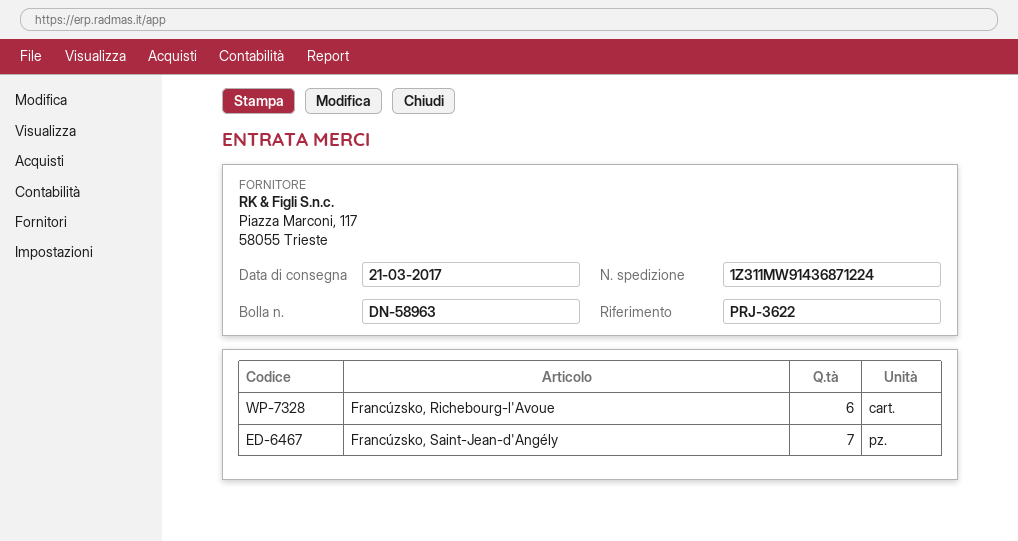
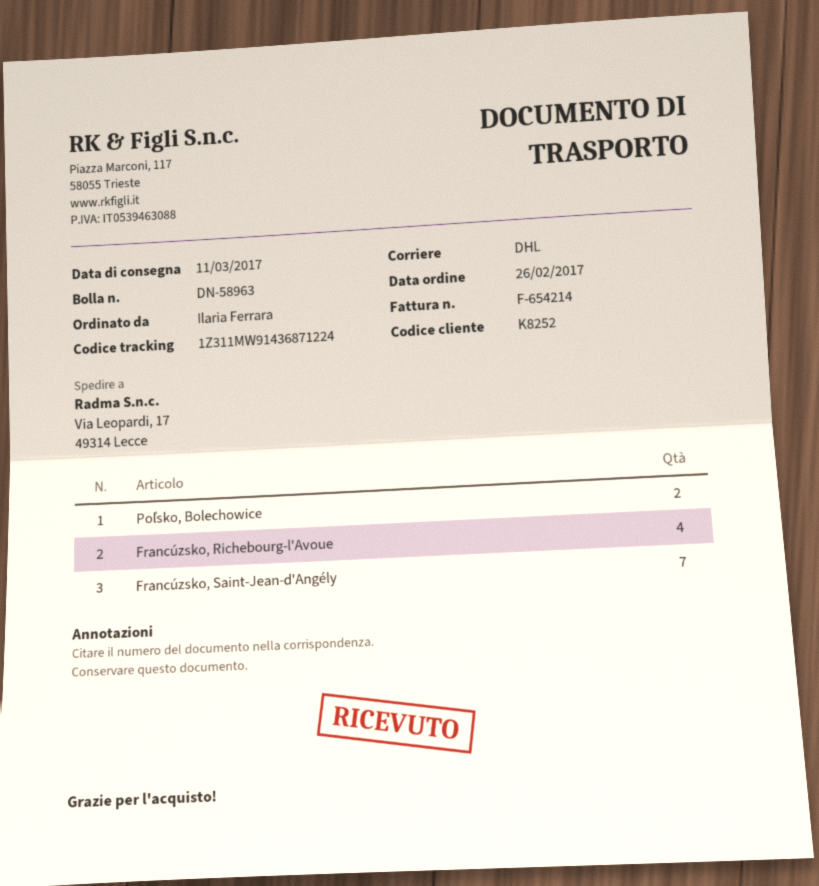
delivery date: 2017-03-21 -> 2017-03-11
Francúzsko, Richebourg-l'Avoue: 6 -> 4
Poľsko, Bolechowice: none -> 2

